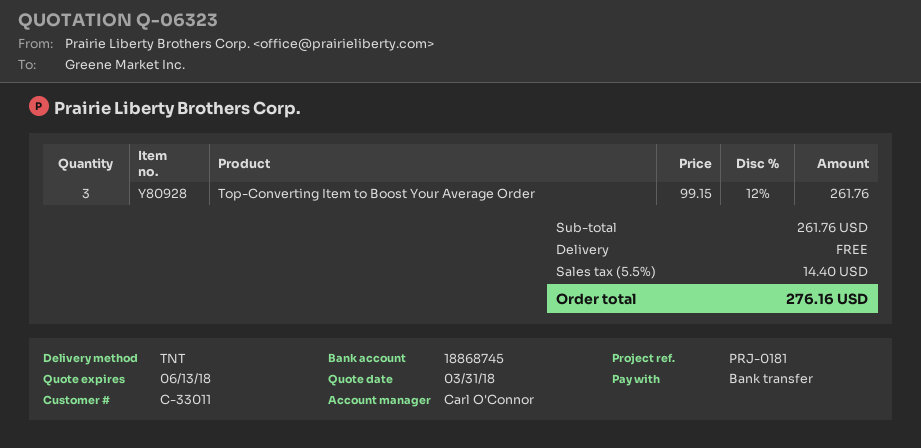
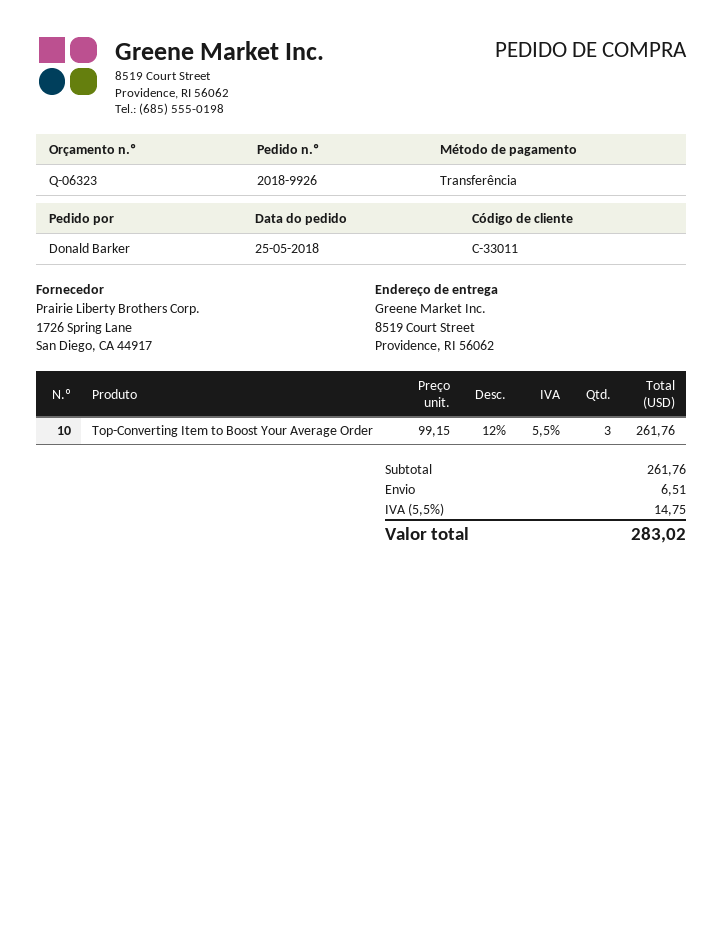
shipping: 0.00 -> 6.51
tax: 5.5% = 14.40 -> 5.5% = 14.75
total: 276.16 -> 283.02

